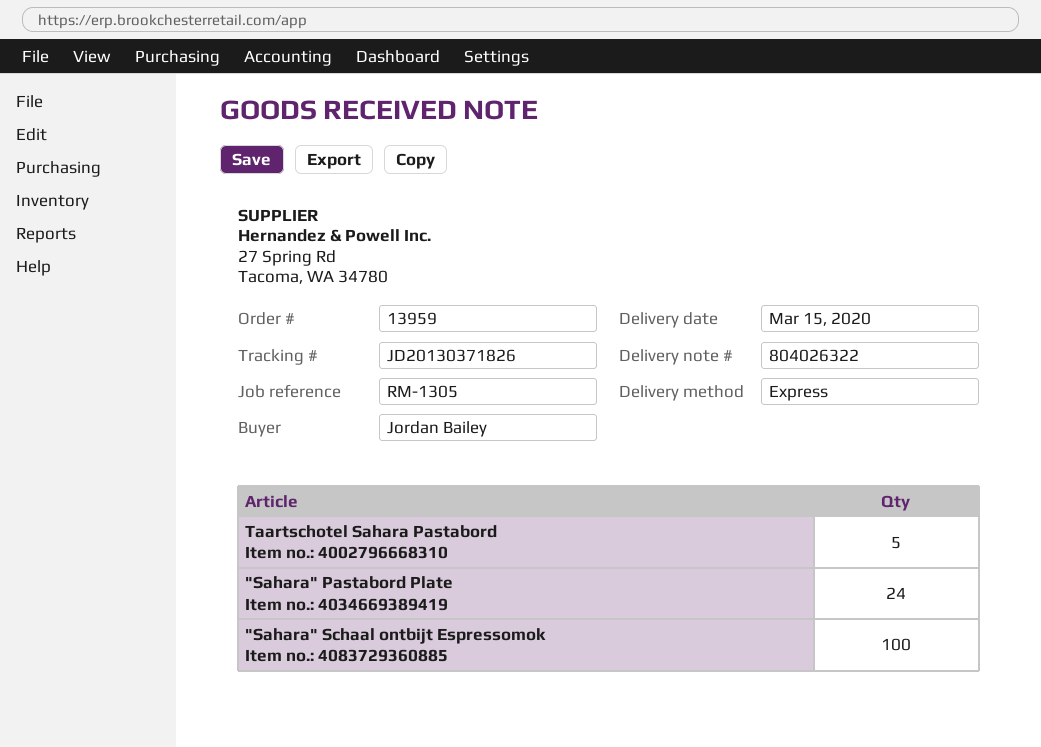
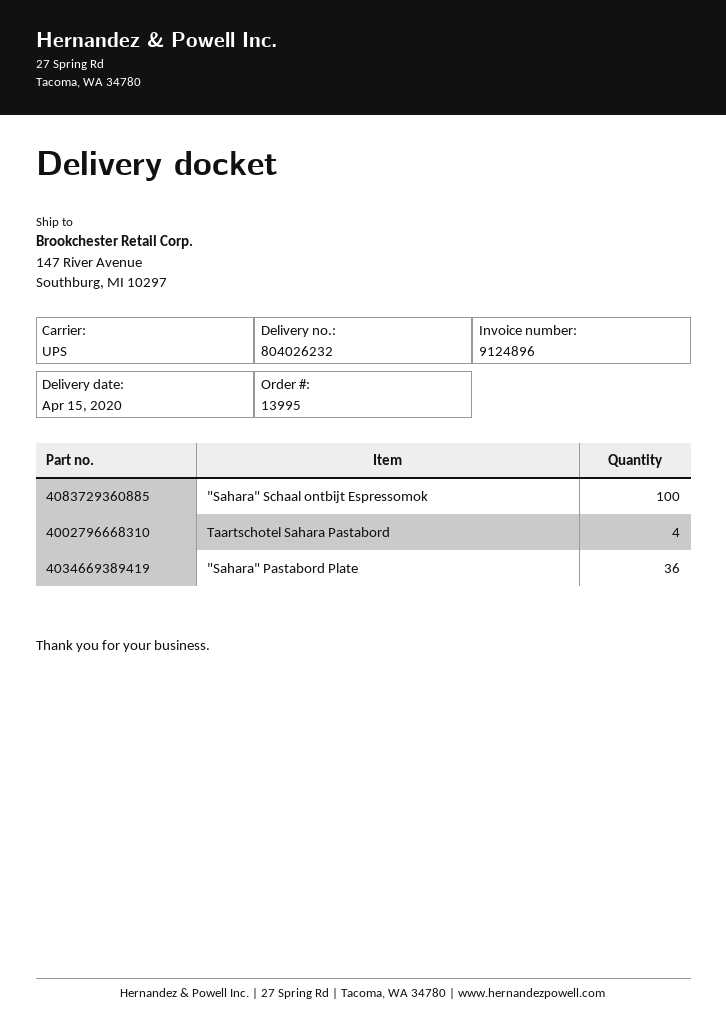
order number: 13959 -> 13995
delivery note number: 804026322 -> 804026232
delivery date: 2020-03-15 -> 2020-04-15
shipping method: express -> UPS
Taartschotel Sahara Pastabord: 5 -> 4
"Sahara" Pastabord Plate: 24 -> 36

